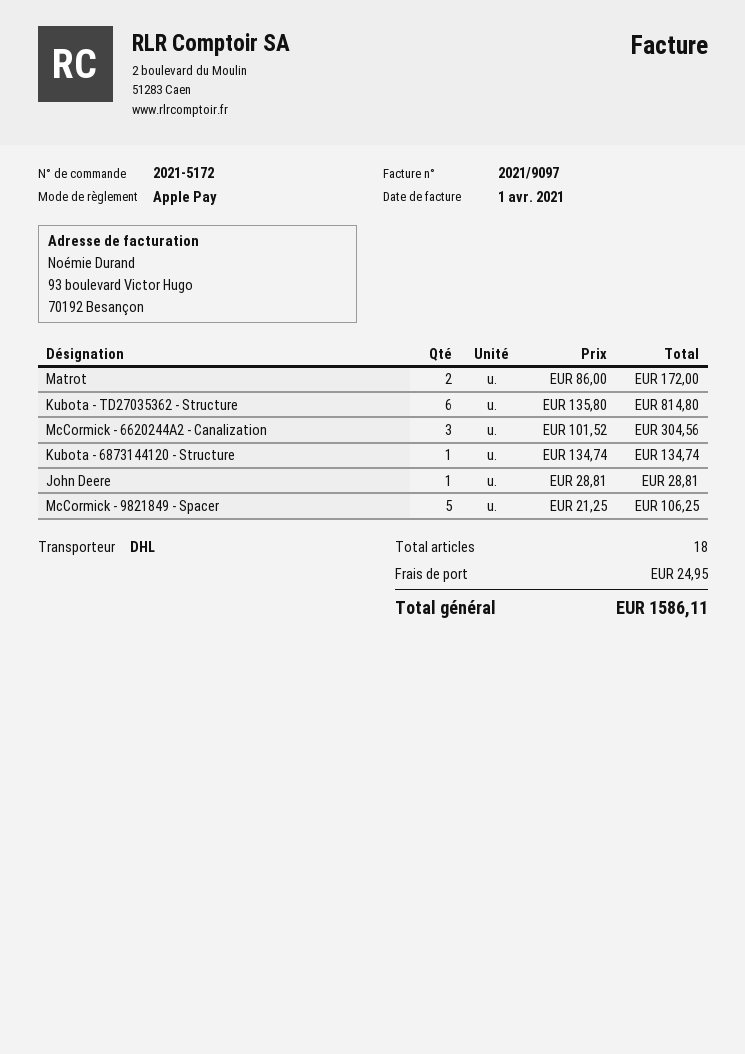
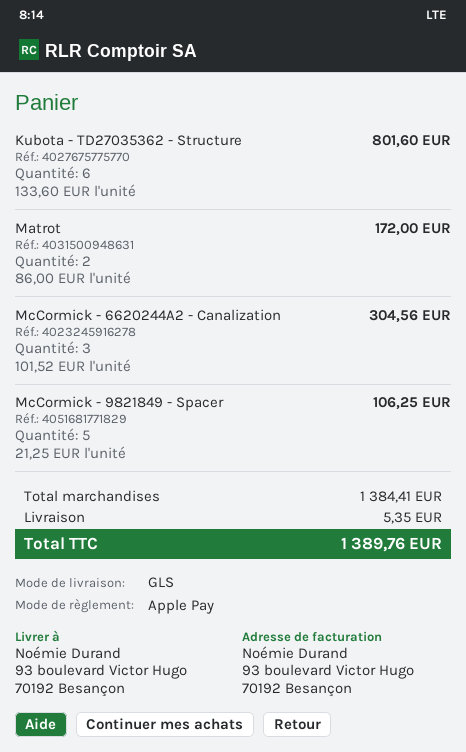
shipping method: DHL -> GLS
Kubota - TD27035362 - Structure: 6 x 135.80 = 814.80 -> 6 x 133.60 = 801.60
Kubota - 6873144120 - Structure: 1 x 134.74 = 134.74 -> none
John Deere: 1 x 28.81 = 28.81 -> none
shipping: 24.95 -> 5.35
total: 1586.11 -> 1389.76

